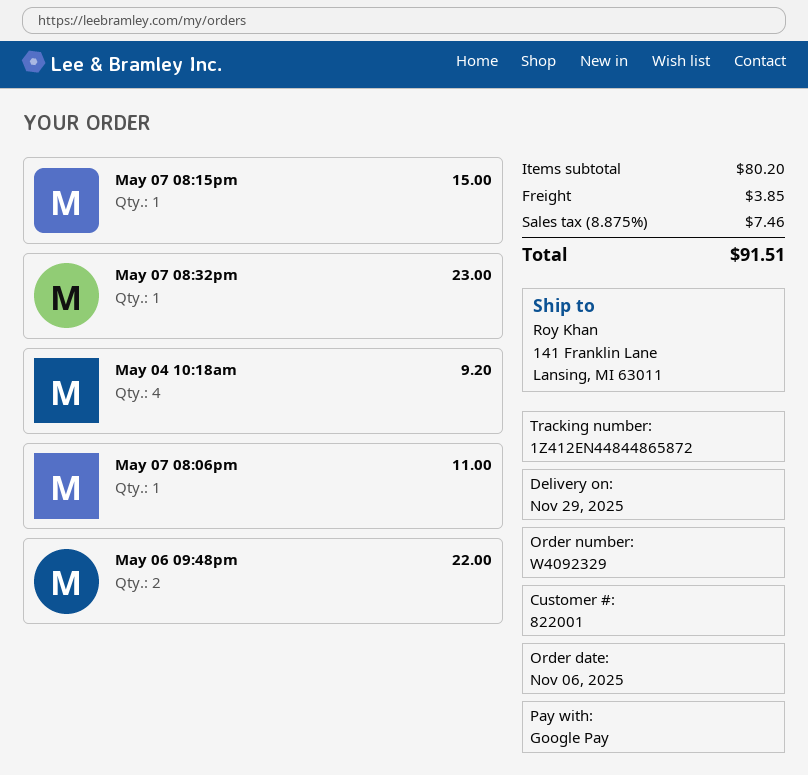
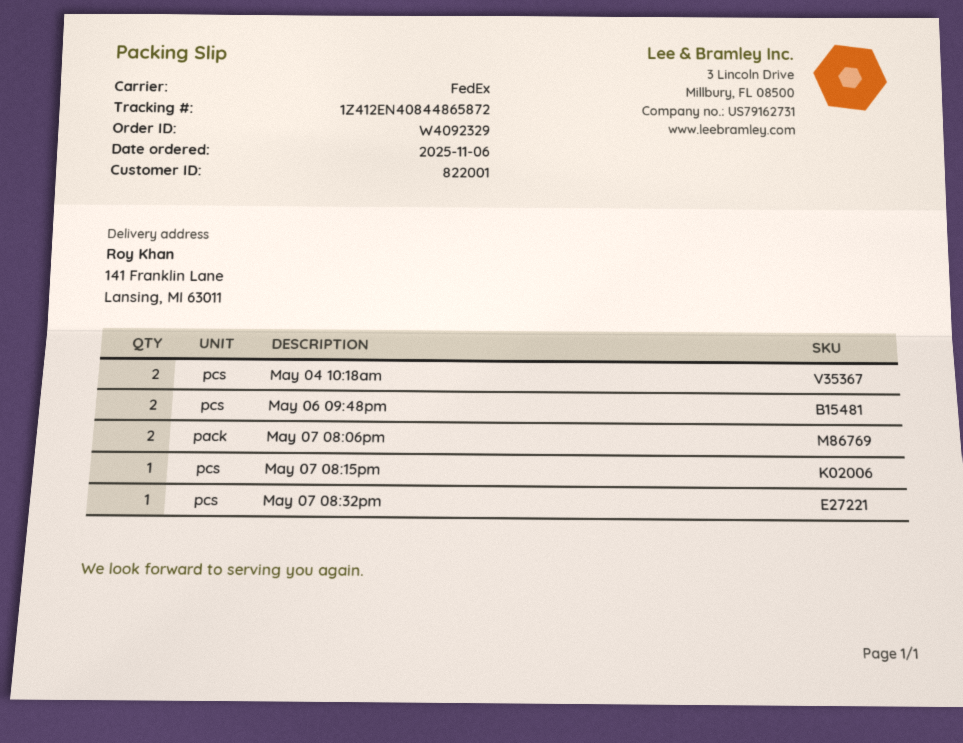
tracking number: 1Z412EN44844865872 -> 1Z412EN40844865872
May 04 10:18am: 4 -> 2
May 07 08:06pm: 1 -> 2

